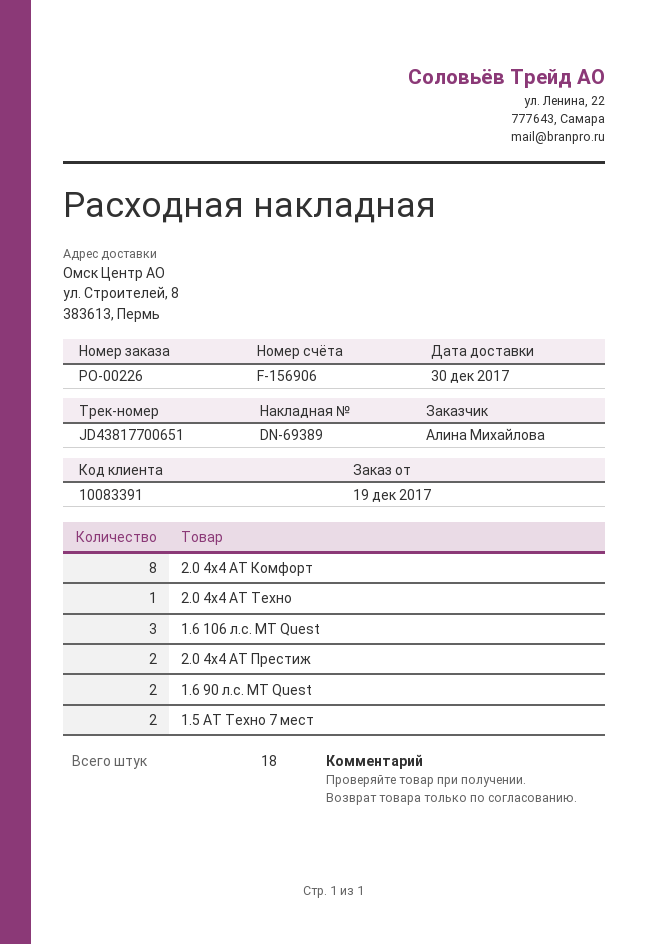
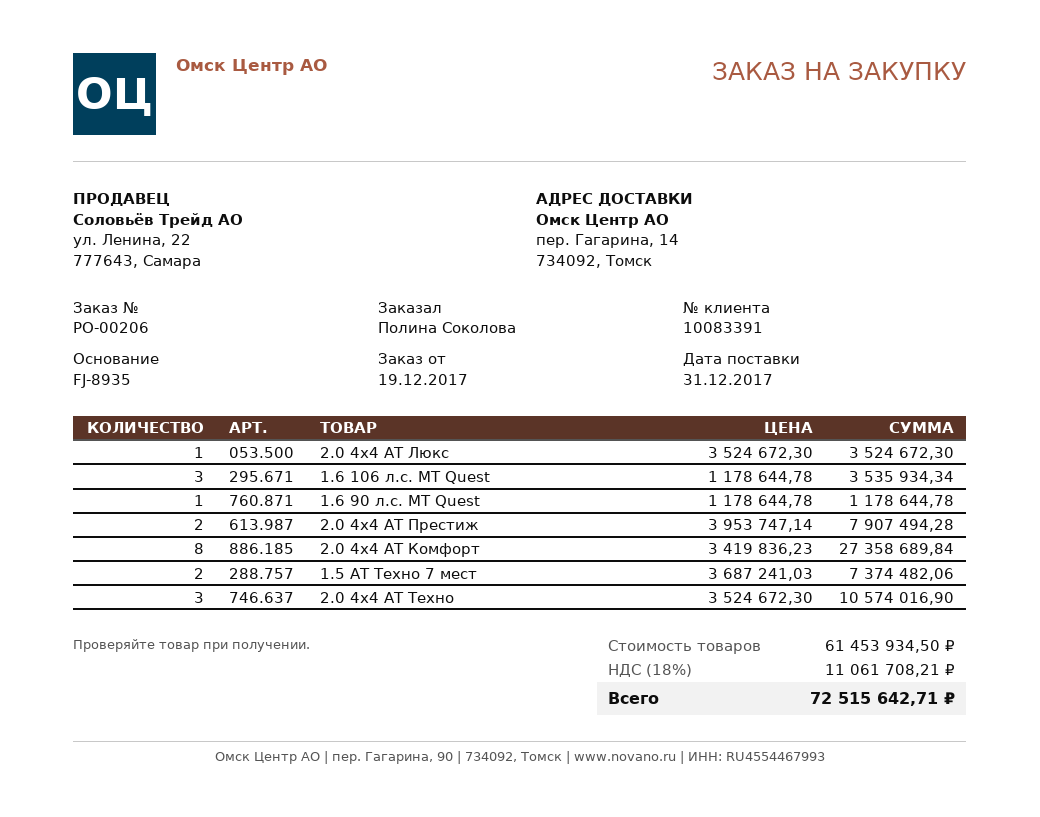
order number: PO-00226 -> PO-00206
delivery date: 2017-12-30 -> 2017-12-31
ordered by: Алина Михайлова -> Полина Соколова
ship to: ул. Строителей, 8, 383613, Пермь -> пер. Гагарина, 14, 734092, Томск
2.0 4x4 AT Техно: 1 -> 3
1.6 90 л.с. MT Quest: 2 -> 1
2.0 4x4 AT Люкс: none -> 1

